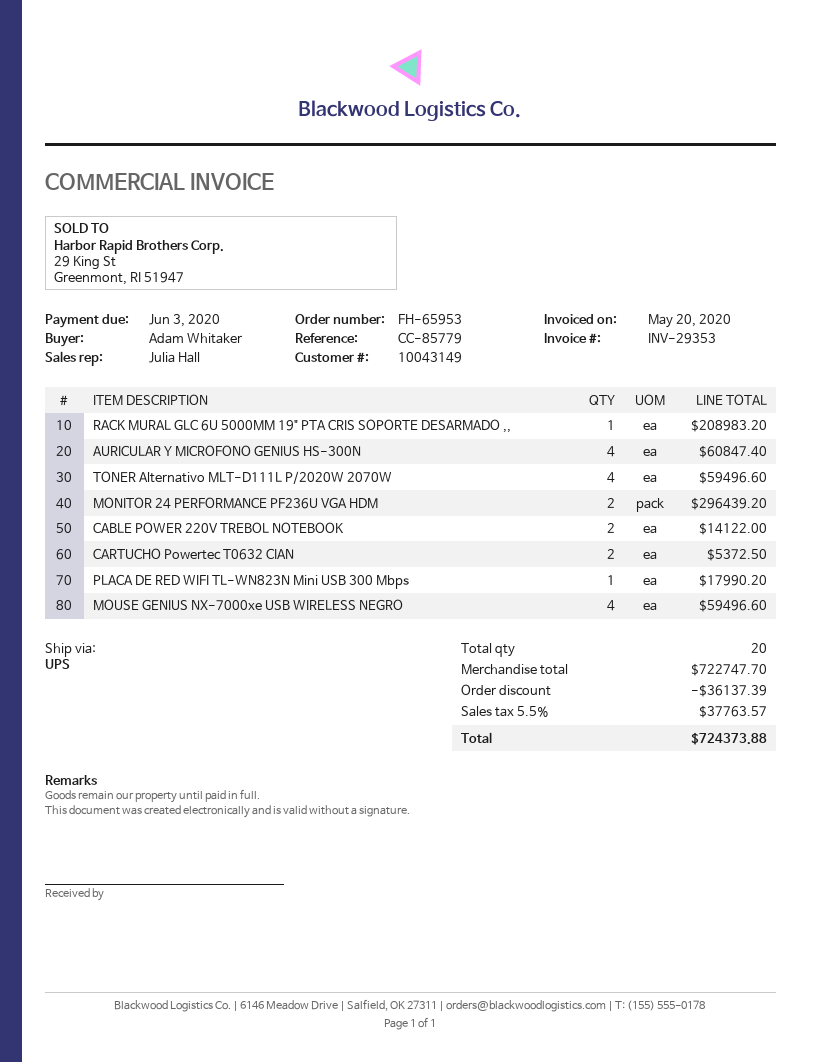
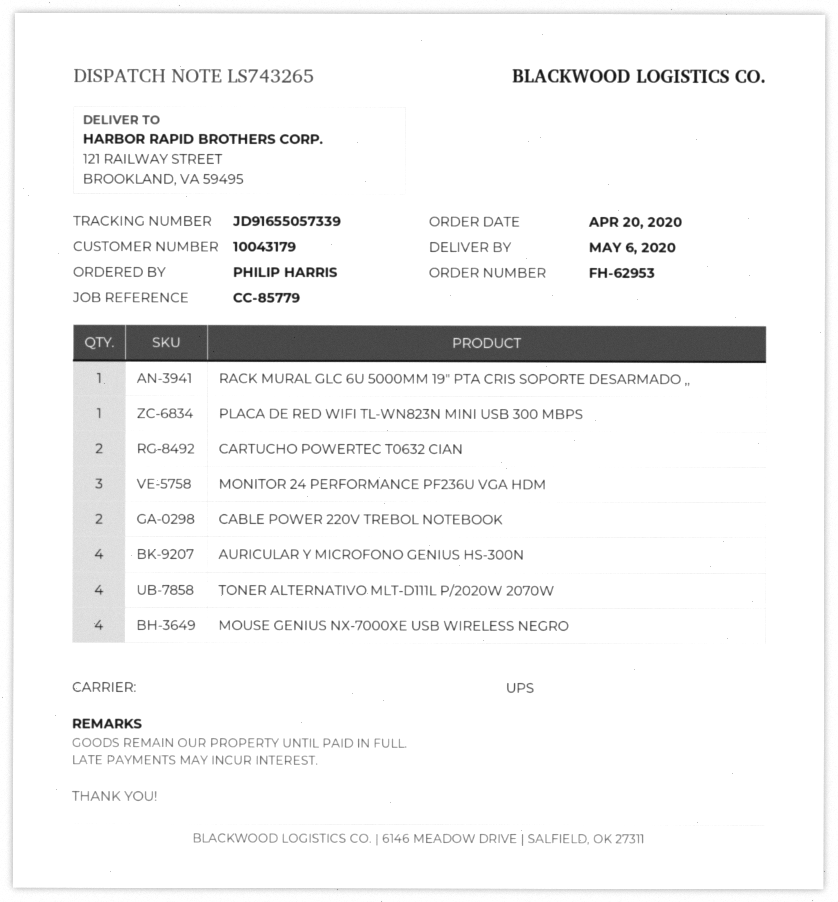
order number: FH-65953 -> FH-62953
customer number: 10043149 -> 10043179
ordered by: Adam Whitaker -> PHILIP HARRIS
MONITOR 24 PERFORMANCE PF236U VGA HDM: 2 -> 3

